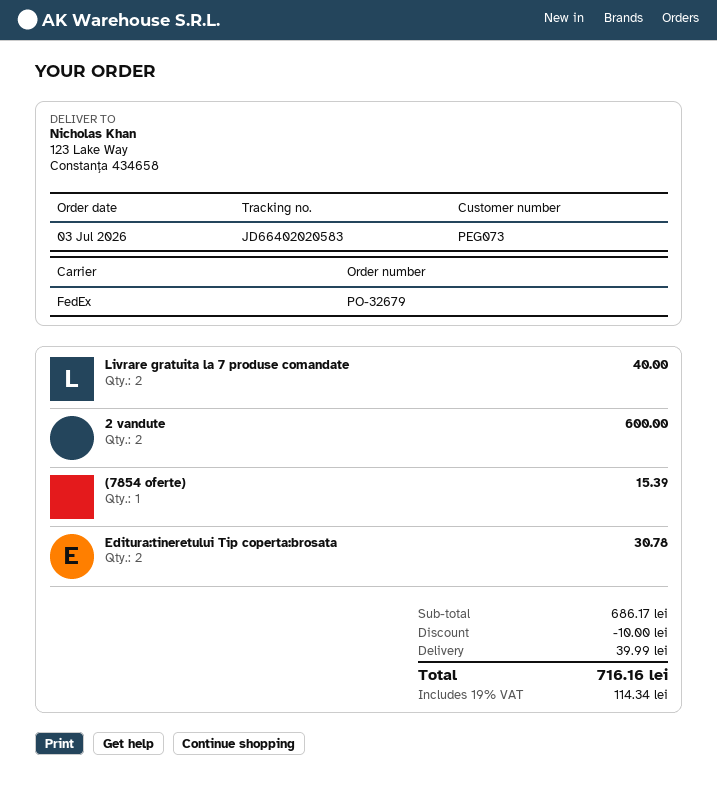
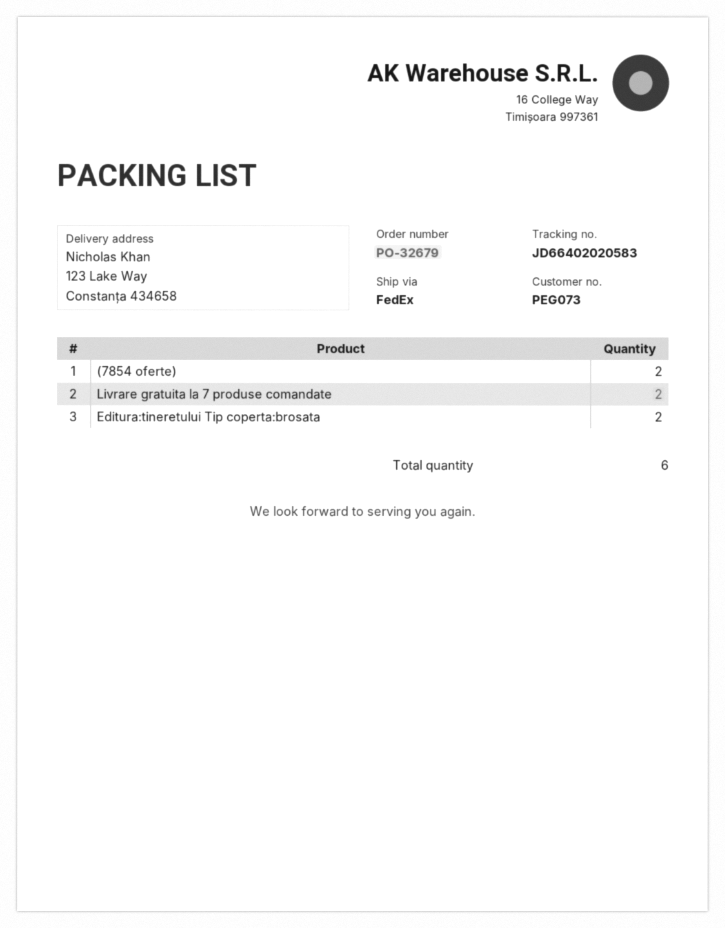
2 vandute: 2 -> none
(7854 oferte): 1 -> 2

